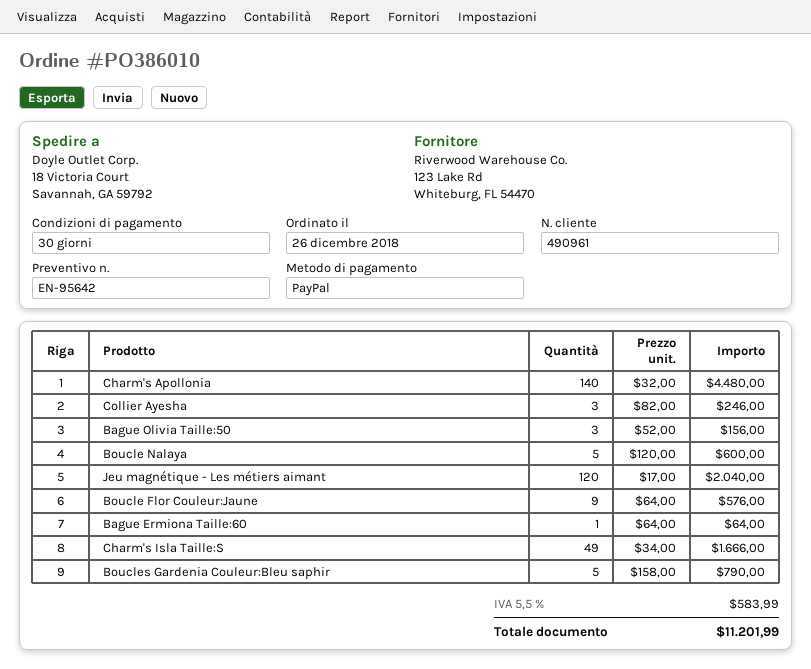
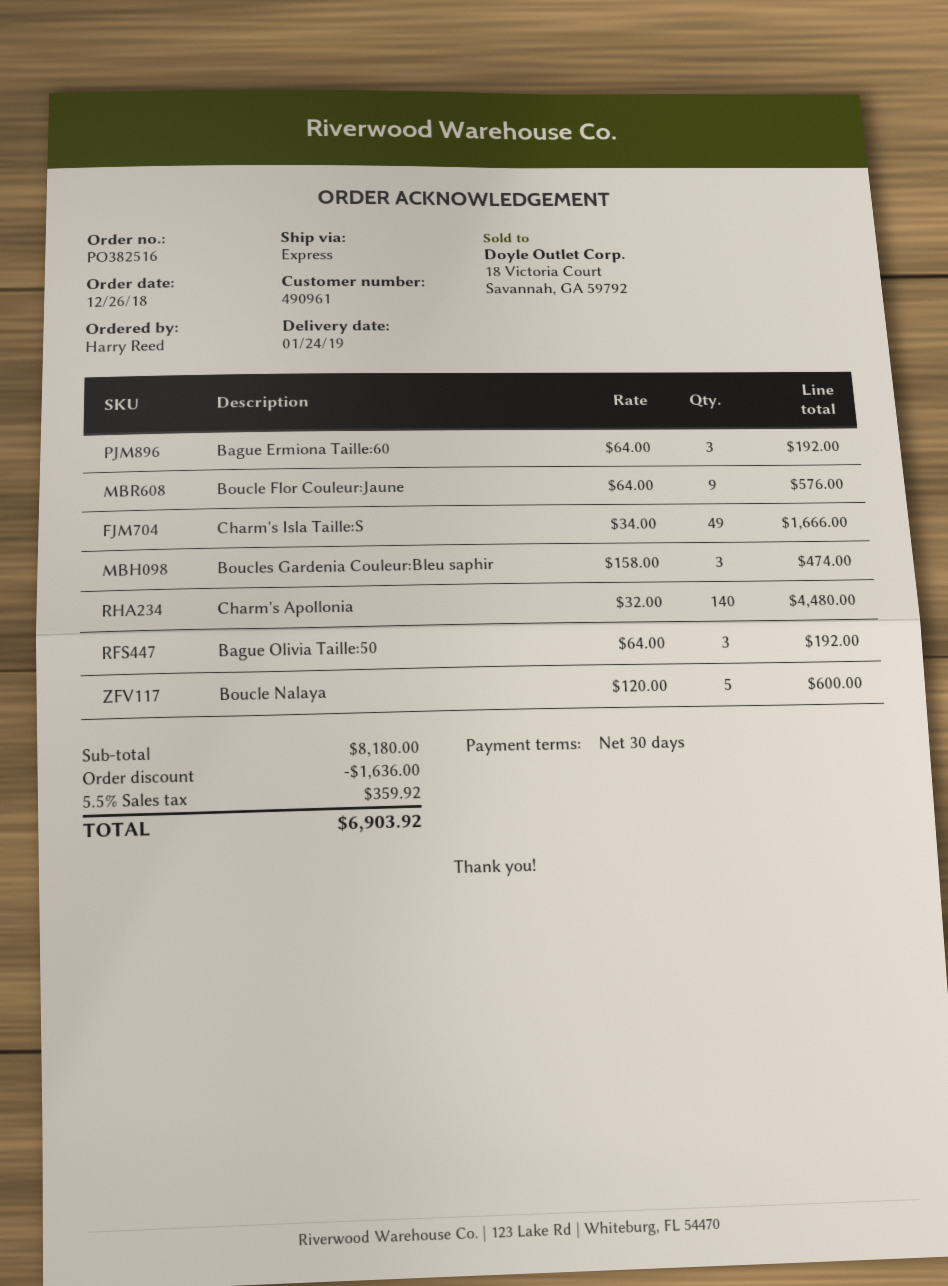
order number: PO386010 -> PO382516
Collier Ayesha: 3 x 82.00 = 246.00 -> none
Bague Olivia Taille:50: 3 x 52.00 = 156.00 -> 3 x 64.00 = 192.00
Jeu magnétique - Les métiers aimant: 120 x 17.00 = 2040.00 -> none
Bague Ermiona Taille:60: 1 x 64.00 = 64.00 -> 3 x 64.00 = 192.00
Boucles Gardenia Couleur:Bleu saphir: 5 x 158.00 = 790.00 -> 3 x 158.00 = 474.00
discount: none -> 1636.00
tax: 5.5% = 583.99 -> 5.5% = 359.92
total: 11201.99 -> 6903.92

